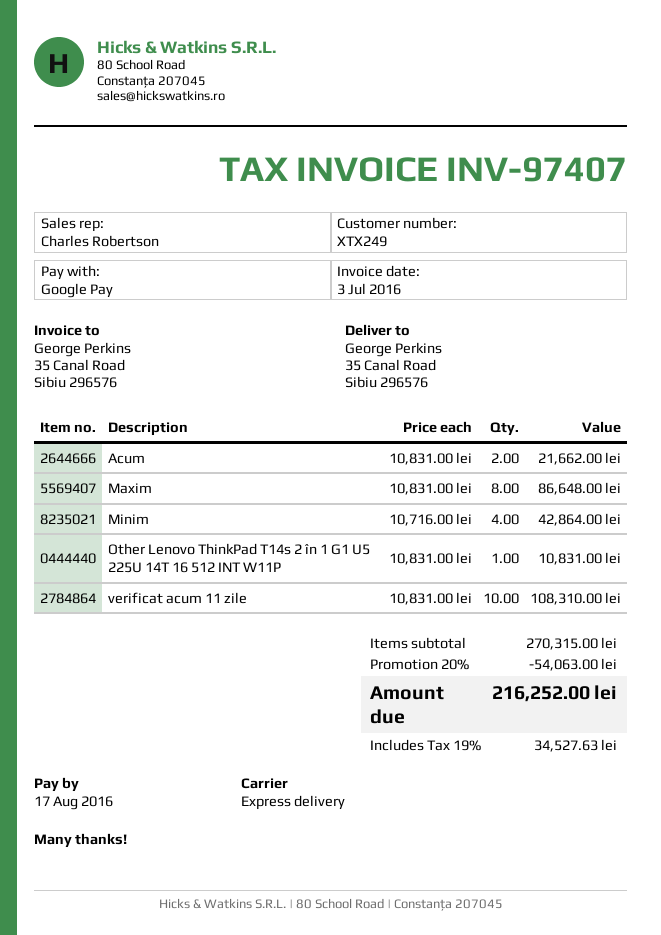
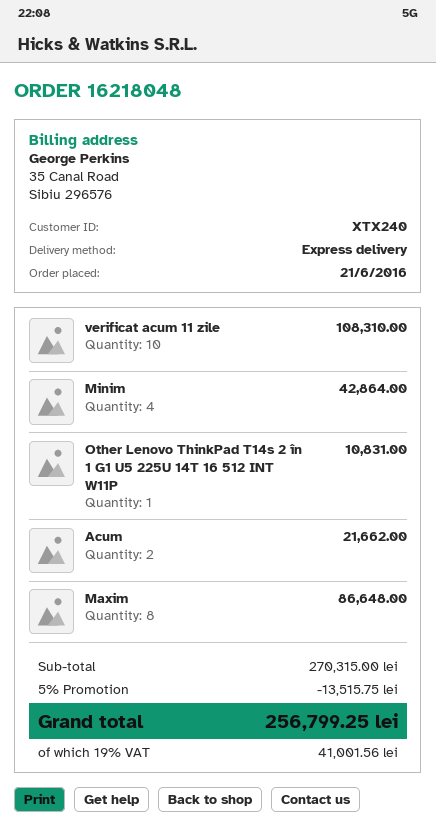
customer number: XTX249 -> XTX240
discount: 20% = 54063.00 -> 5% = 13515.75
tax: 19% = 34527.63 -> 19% = 41001.56
total: 216252.00 -> 256799.25

